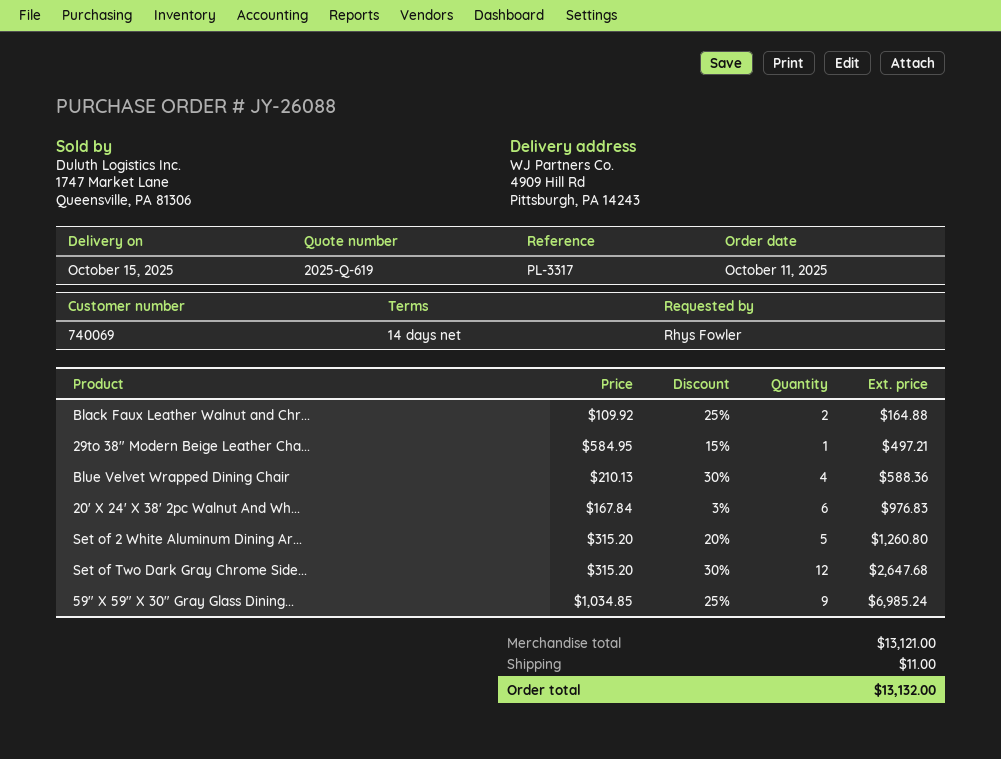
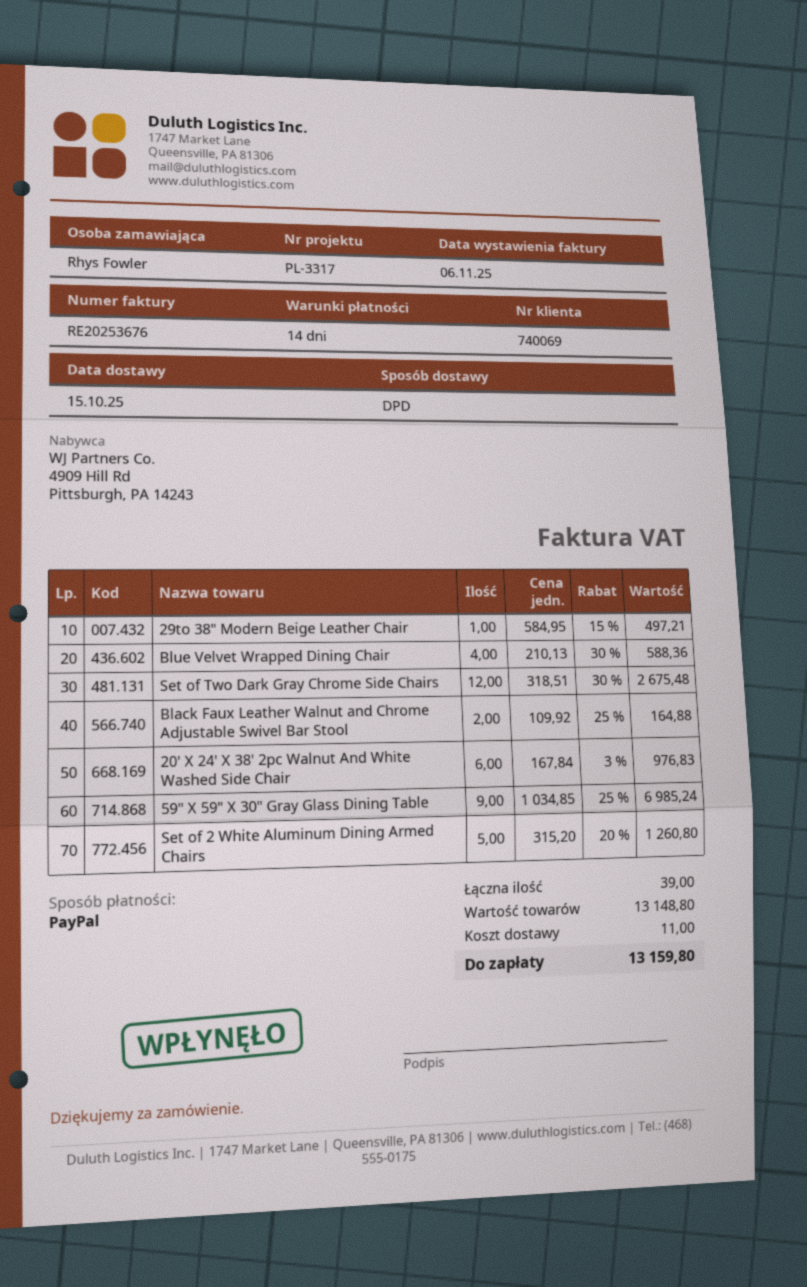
Set of Two Dark Gray Chrome Side...: 12 x 315.20 - 30% = 2647.68 -> 12 x 318.51 - 30% = 2675.48
subtotal: 13121.00 -> 13148.80
total: 13132.00 -> 13159.80

